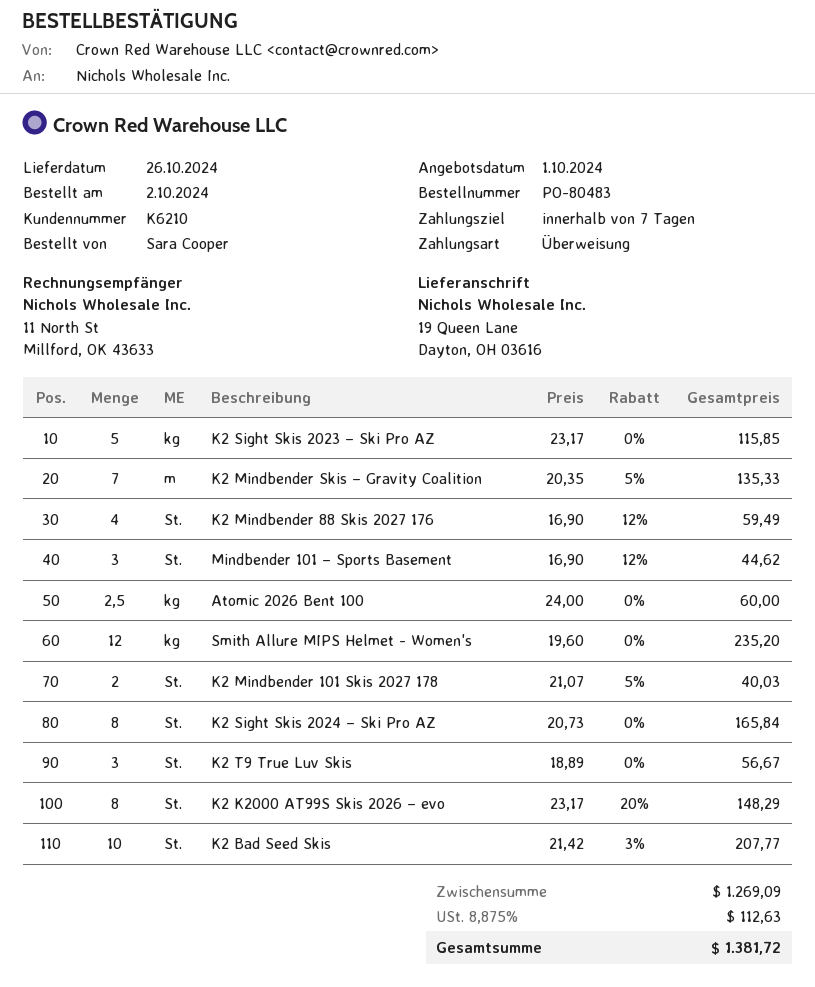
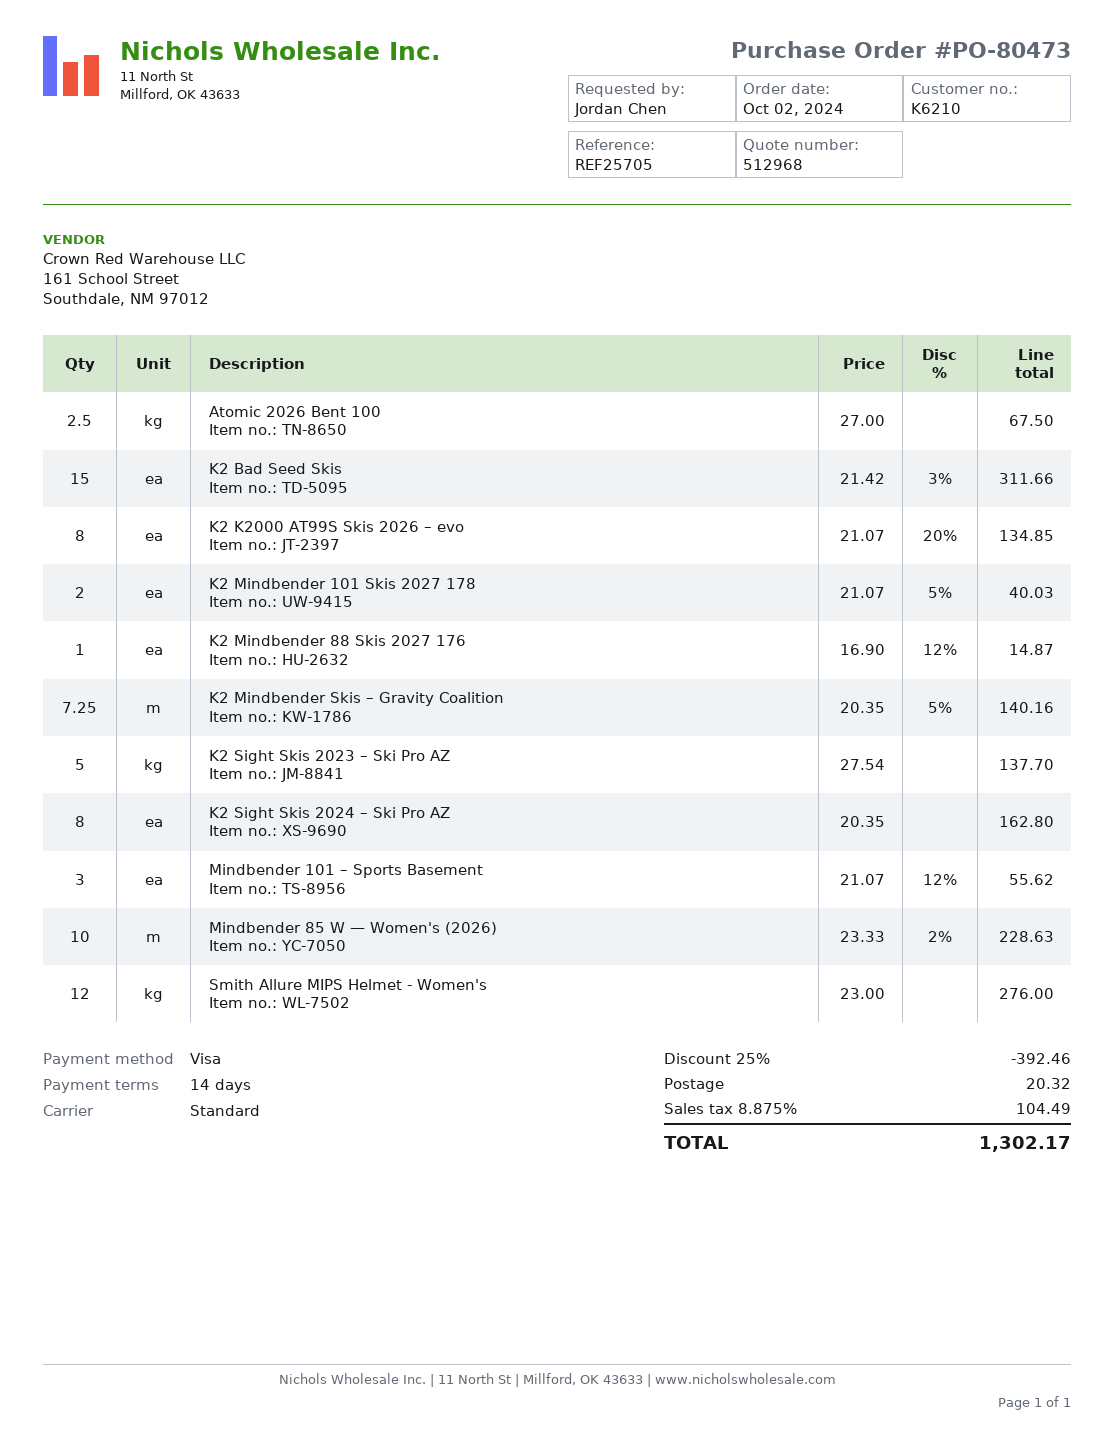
order number: PO-80483 -> PO-80473
payment terms: 7 days -> 14 days
ordered by: Sara Cooper -> Jordan Chen
payment method: bank transfer -> Visa
K2 Sight Skis 2023 – Ski Pro AZ: 5 x 23.17 = 115.85 -> 5 x 27.54 = 137.70
K2 Mindbender Skis – Gravity Coalition: 7 x 20.35 - 5% = 135.33 -> 7.25 x 20.35 - 5% = 140.16
K2 Mindbender 88 Skis 2027 176: 4 x 16.90 - 12% = 59.49 -> 1 x 16.90 - 12% = 14.87
Mindbender 101 – Sports Basement: 3 x 16.90 - 12% = 44.62 -> 3 x 21.07 - 12% = 55.62
Atomic 2026 Bent 100: 2.5 x 24.00 = 60.00 -> 2.5 x 27.00 = 67.50
Smith Allure MIPS Helmet - Women's: 12 x 19.60 = 235.20 -> 12 x 23.00 = 276.00
K2 Sight Skis 2024 – Ski Pro AZ: 8 x 20.73 = 165.84 -> 8 x 20.35 = 162.80
K2 T9 True Luv Skis: 3 x 18.89 = 56.67 -> none
K2 K2000 AT99S Skis 2026 – evo: 8 x 23.17 - 20% = 148.29 -> 8 x 21.07 - 20% = 134.85
K2 Bad Seed Skis: 10 x 21.42 - 3% = 207.77 -> 15 x 21.42 - 3% = 311.66
Mindbender 85 W — Women's (2026): none -> 10 x 23.33 - 2% = 228.63
discount: none -> 25% = 392.46
shipping: none -> 20.32
tax: 8.875% = 112.63 -> 8.875% = 104.49
total: 1381.72 -> 1302.17

